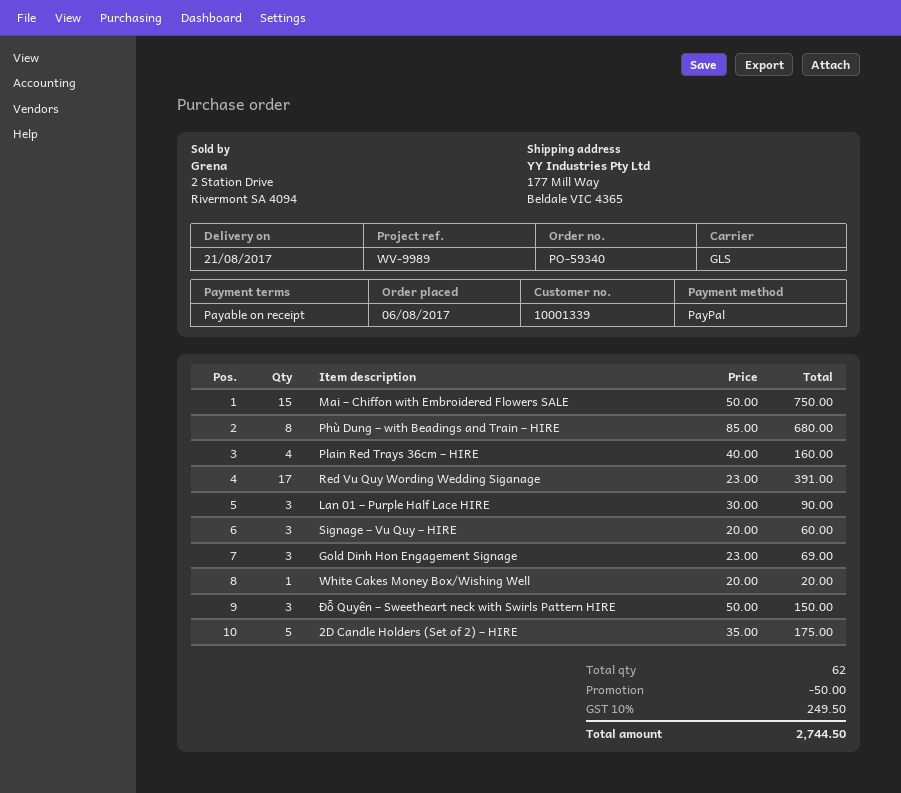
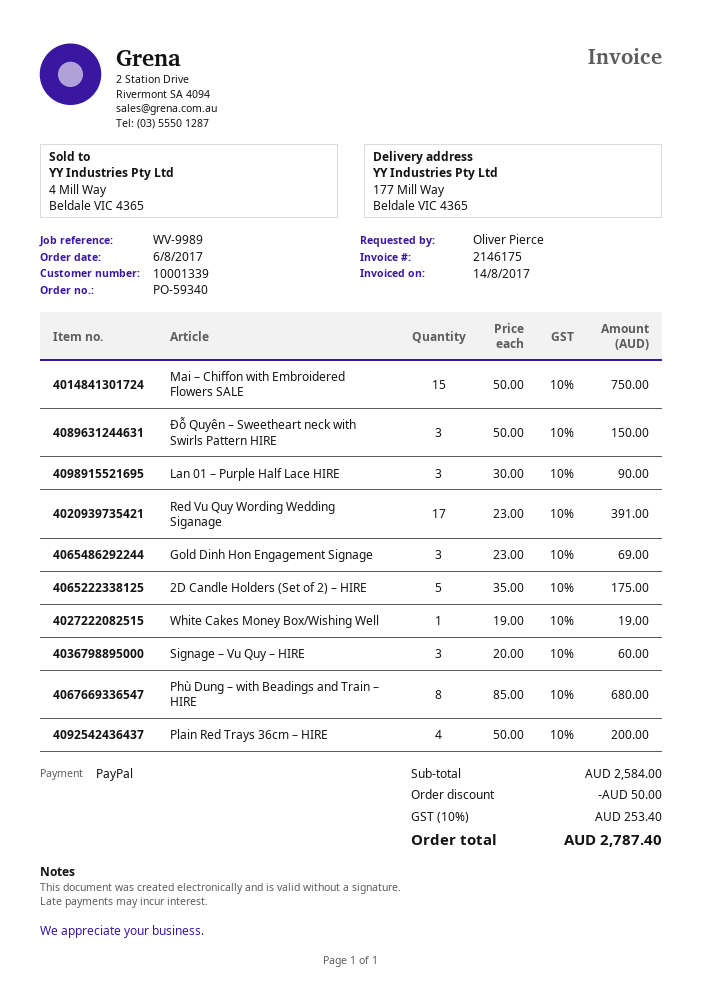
Plain Red Trays 36cm – HIRE: 4 x 40.00 = 160.00 -> 4 x 50.00 = 200.00
White Cakes Money Box/Wishing Well: 1 x 20.00 = 20.00 -> 1 x 19.00 = 19.00
tax: 10% = 249.50 -> 10% = 253.40
total: 2744.50 -> 2787.40

